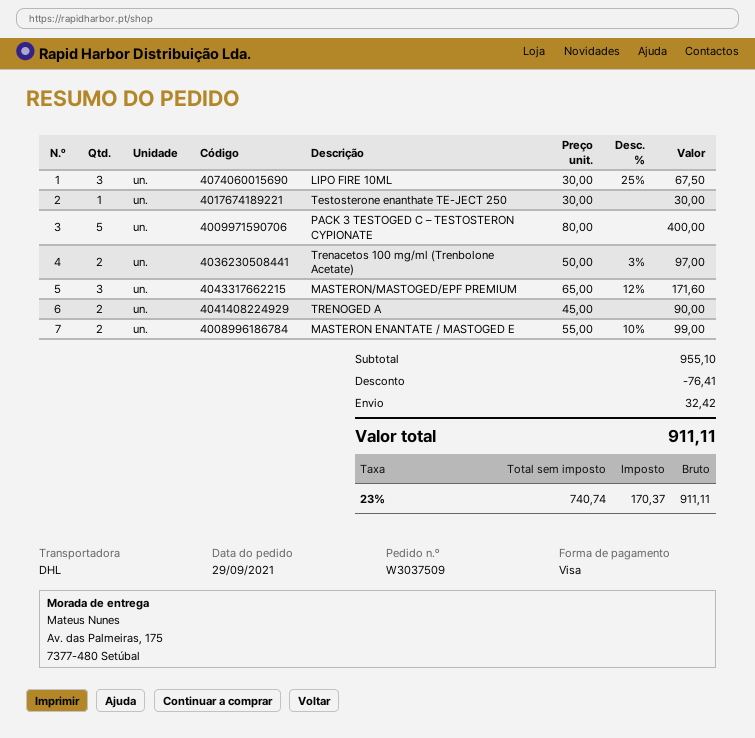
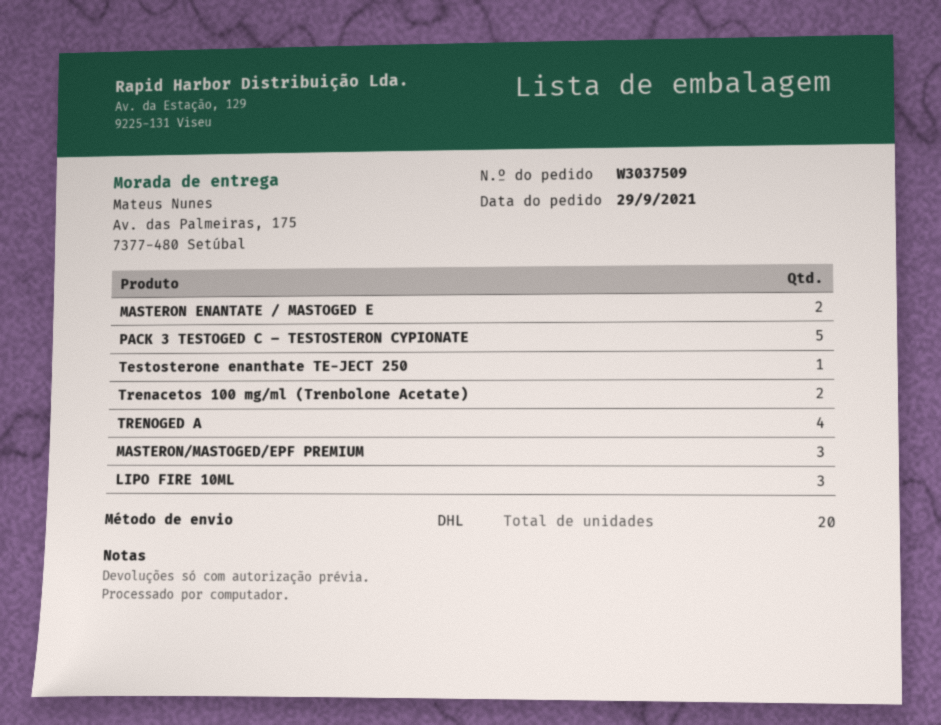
TRENOGED A: 2 -> 4

